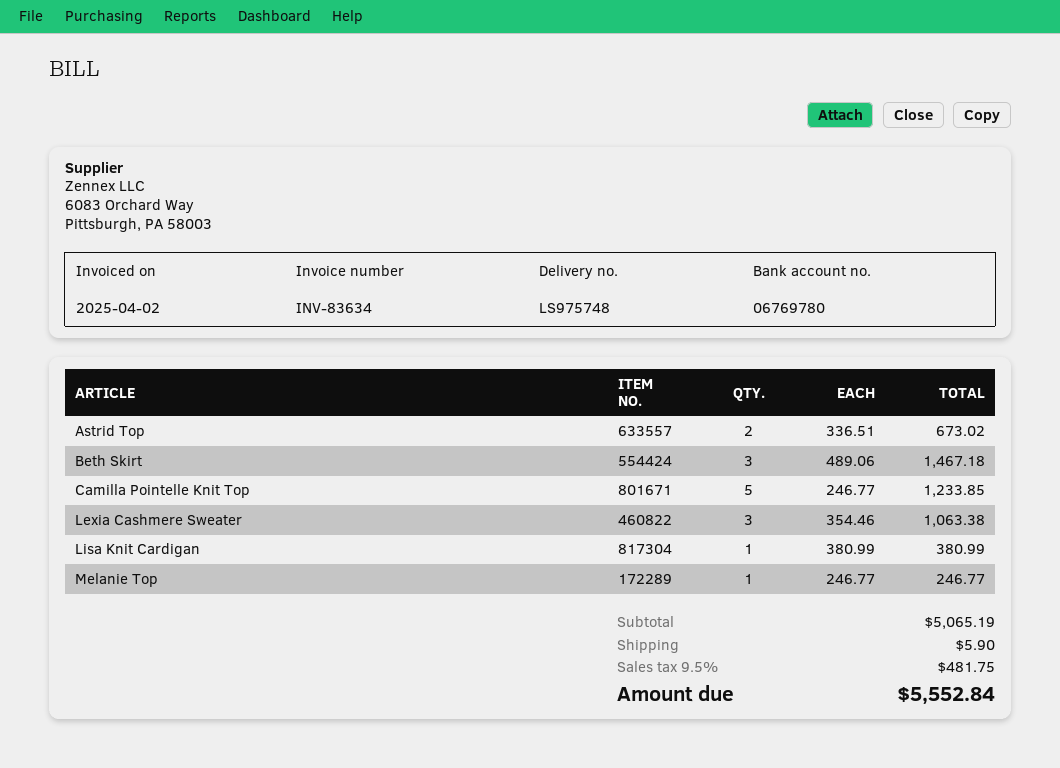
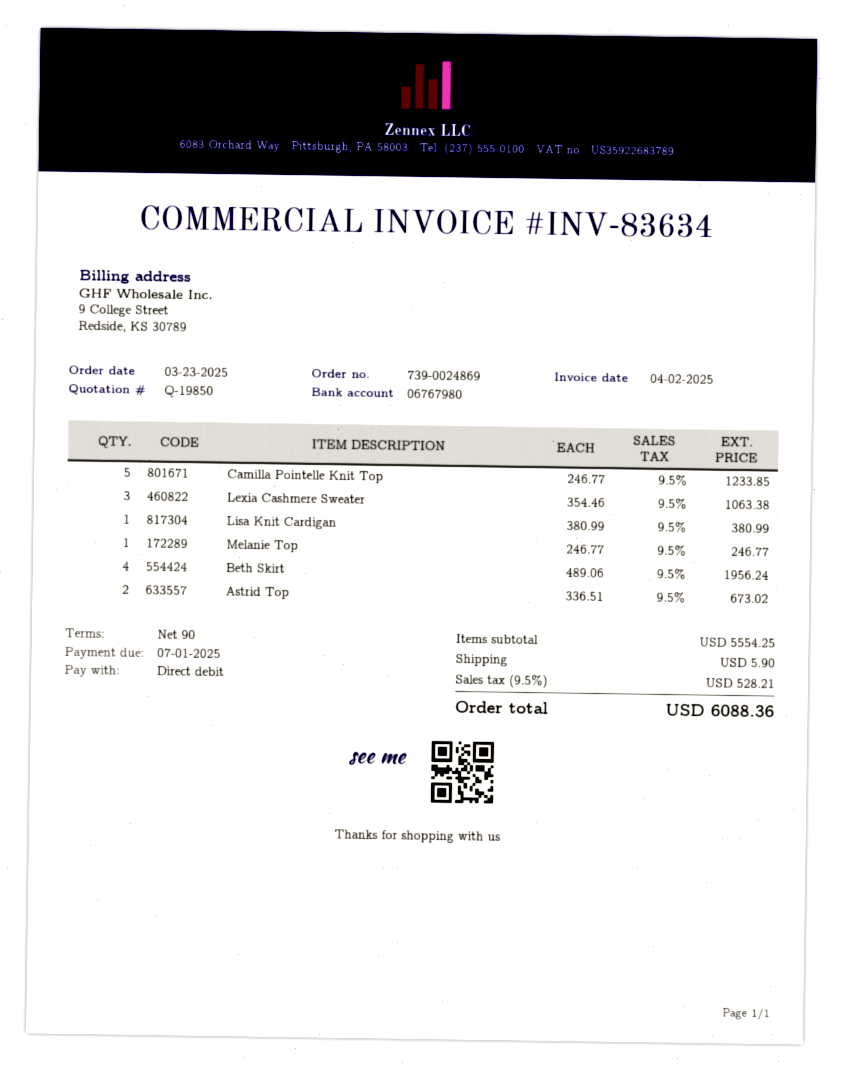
bank account: 06769780 -> 06767980
Beth Skirt: 3 x 489.06 = 1467.18 -> 4 x 489.06 = 1956.24
subtotal: 5065.19 -> 5554.25
tax: 9.5% = 481.75 -> 9.5% = 528.21
total: 5552.84 -> 6088.36

